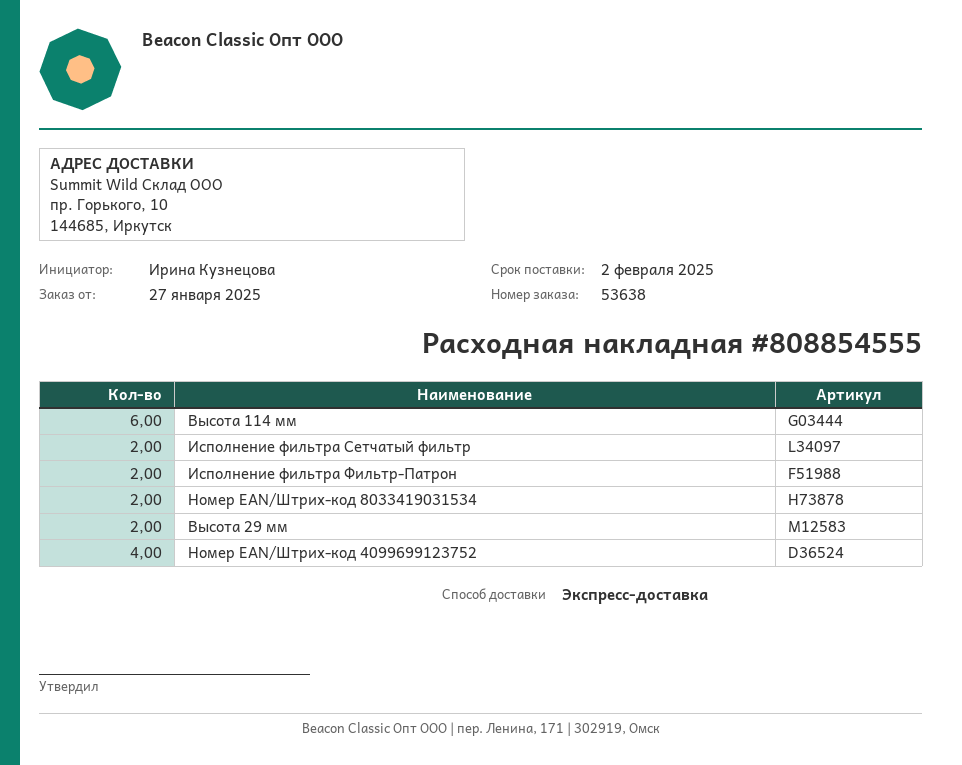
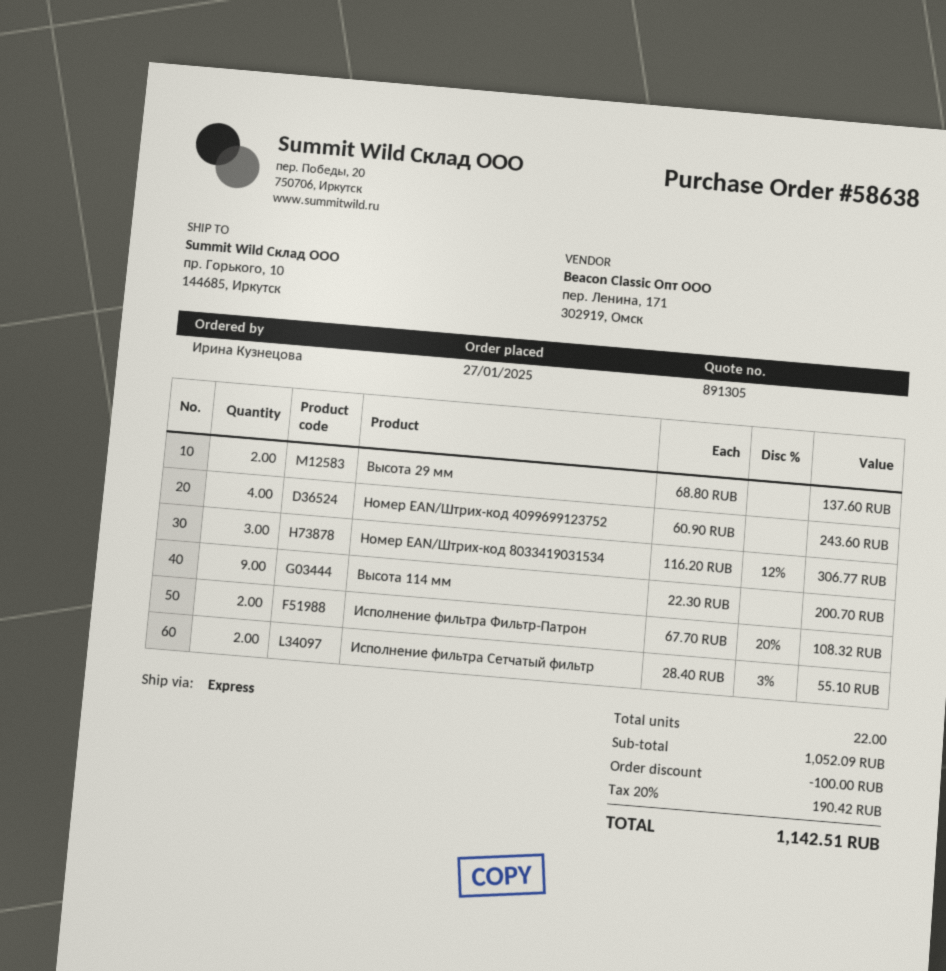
order number: 53638 -> 58638
Высота 114 мм: 6 -> 9
Номер EAN/Штрих-код 8033419031534: 2 -> 3

